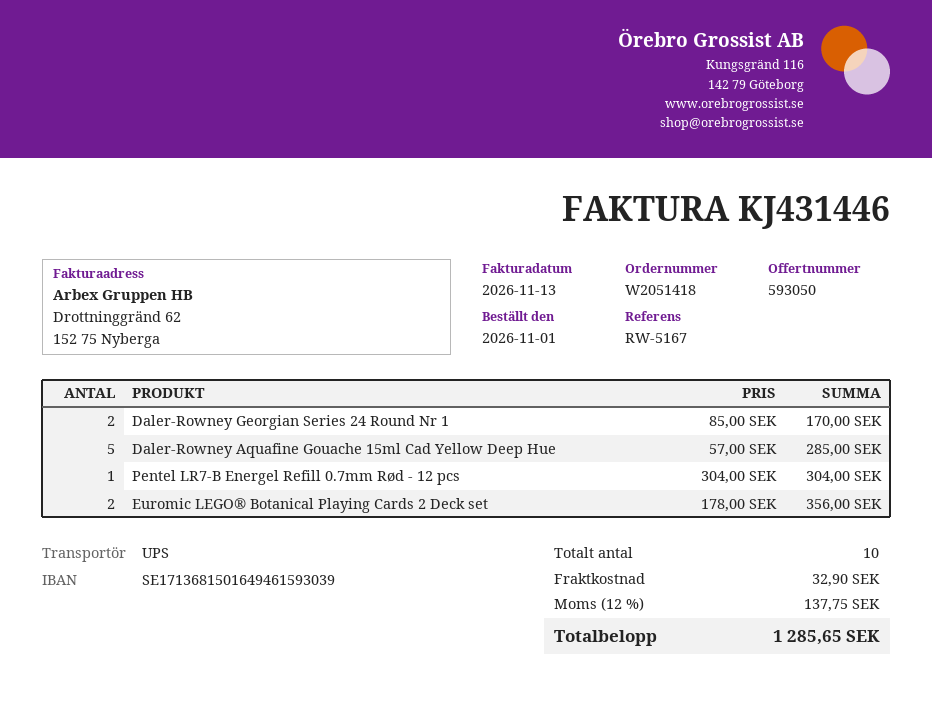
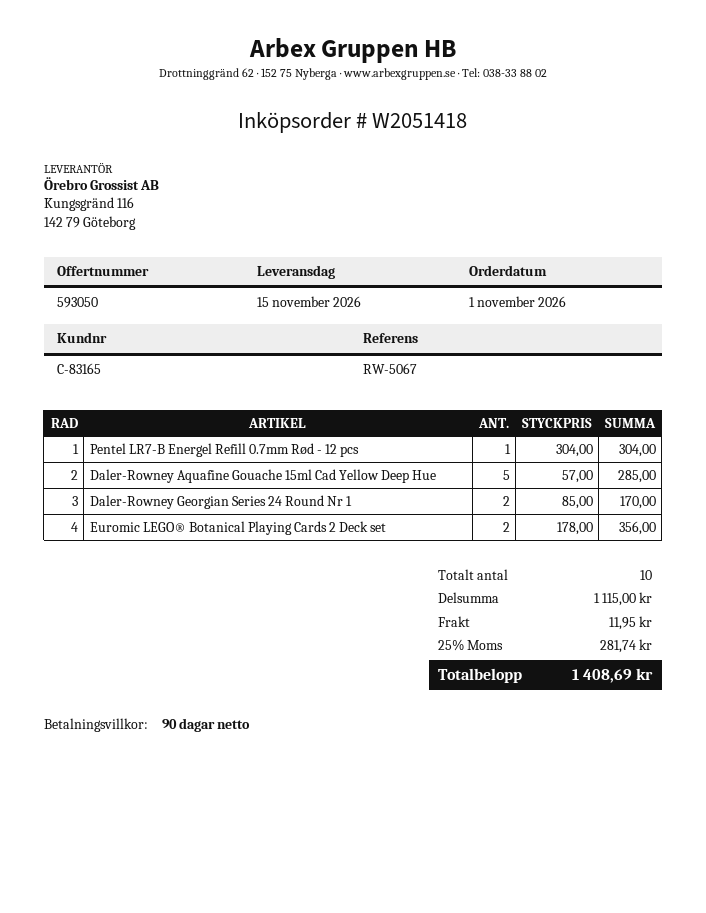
reference: RW-5167 -> RW-5067
shipping: 32.90 -> 11.95
tax: 12% = 137.75 -> 25% = 281.74
total: 1285.65 -> 1408.69

